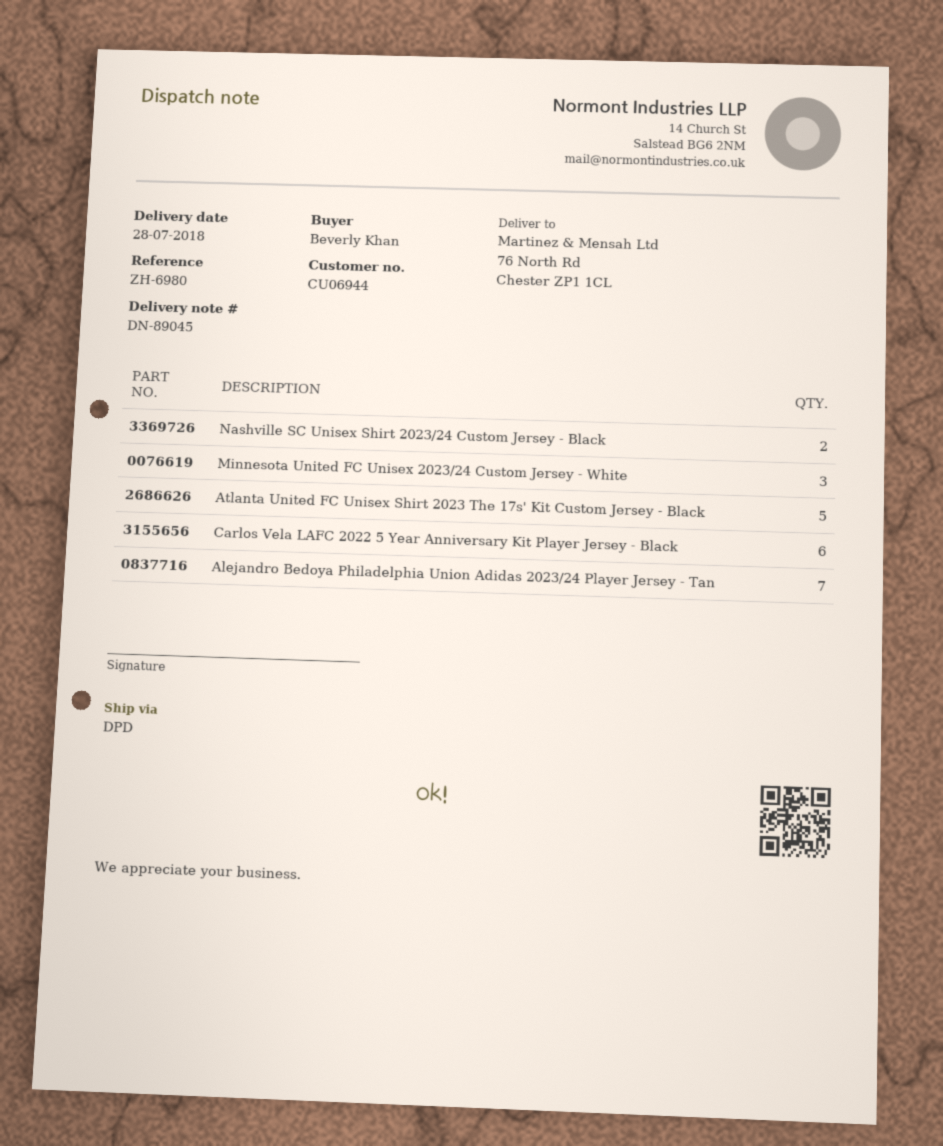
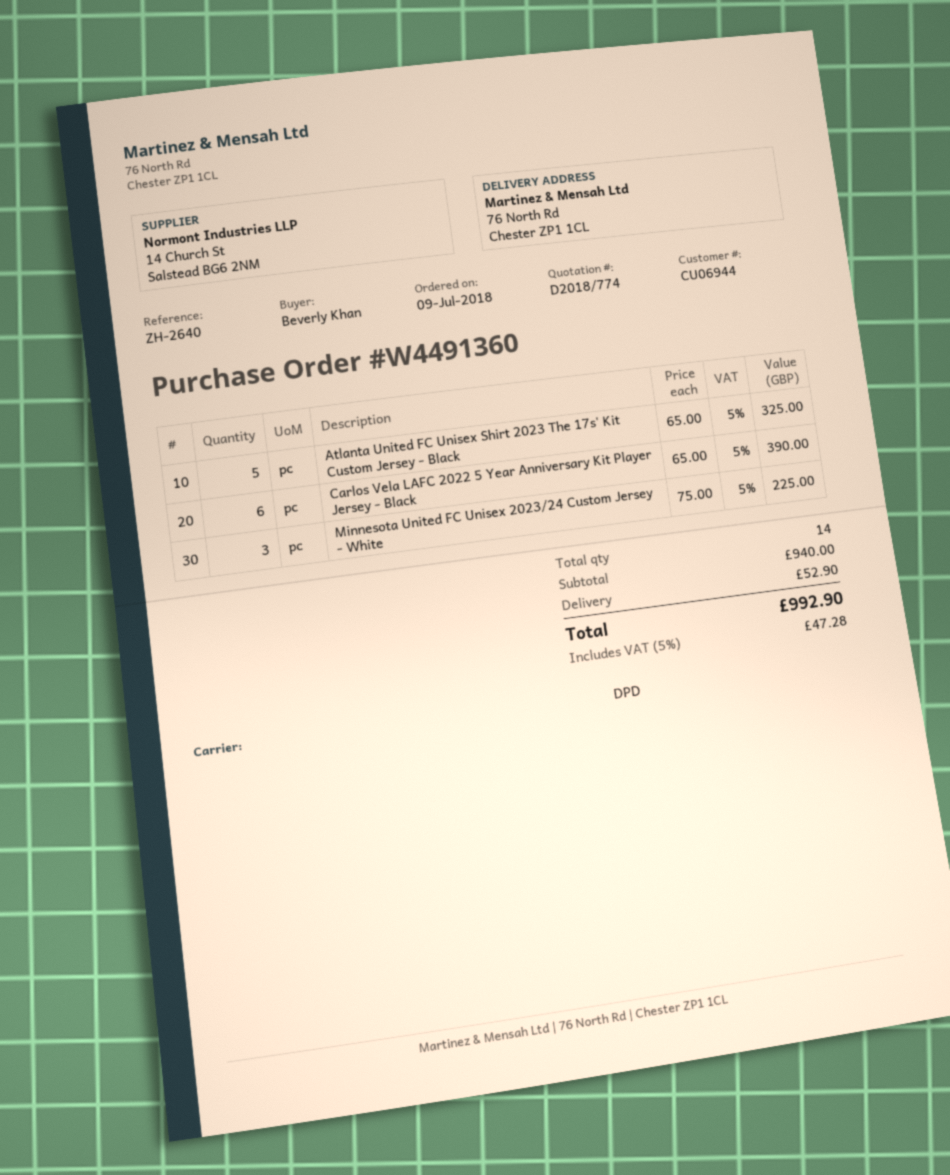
reference: ZH-6980 -> ZH-2640
Nashville SC Unisex Shirt 2023/24 Custom Jersey - Black: 2 -> none
Alejandro Bedoya Philadelphia Union Adidas 2023/24 Player Jersey - Tan: 7 -> none

